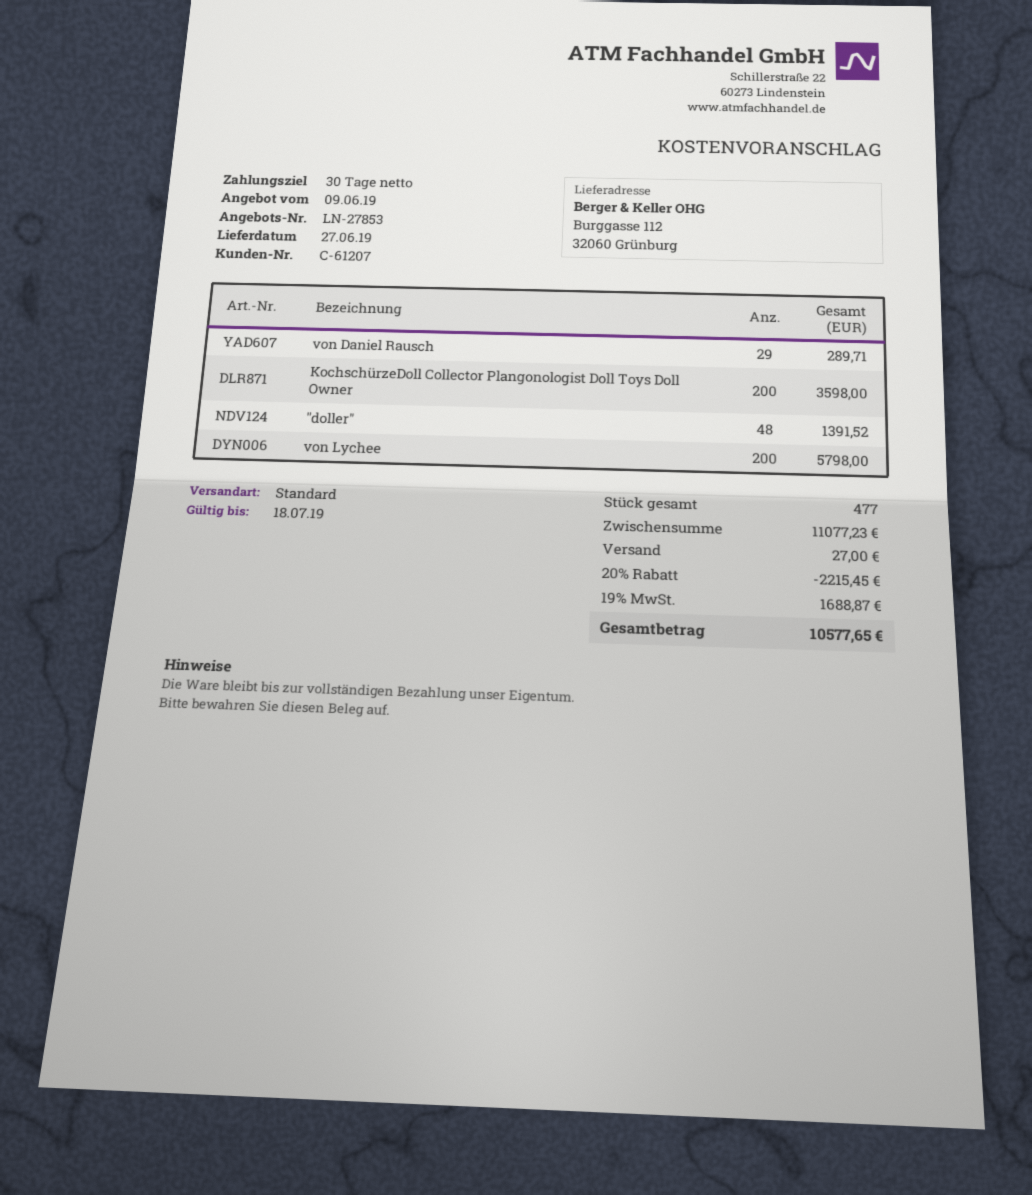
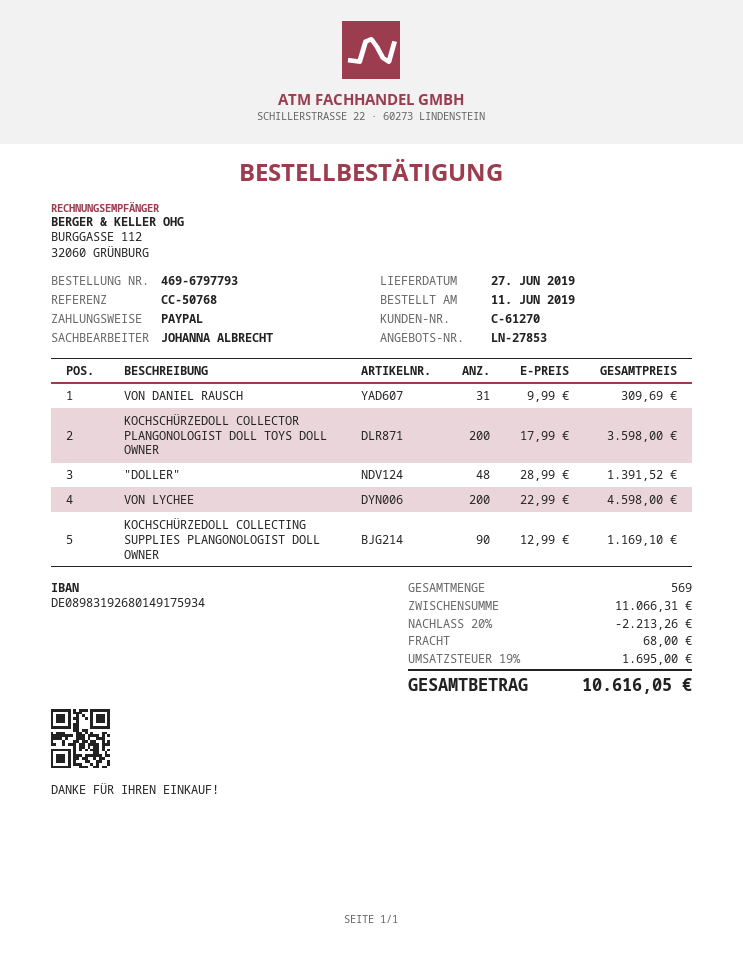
customer number: C-61207 -> C-61270
von Daniel Rausch: 29 for 289.71 -> 31 for 309.69
von Lychee: 200 for 5798.00 -> 200 for 4598.00
KOCHSCHÜRZEDOLL COLLECTING SUPPLIES PLANGONOLOGIST DOLL OWNER: none -> 90 for 1169.10
total quantity: 477 -> 569
subtotal: 11077.23 -> 11066.31
discount: 20% = 2215.45 -> 20% = 2213.26
shipping: 27.00 -> 68.00
tax: 19% = 1688.87 -> 19% = 1695.00
total: 10577.65 -> 10616.05

